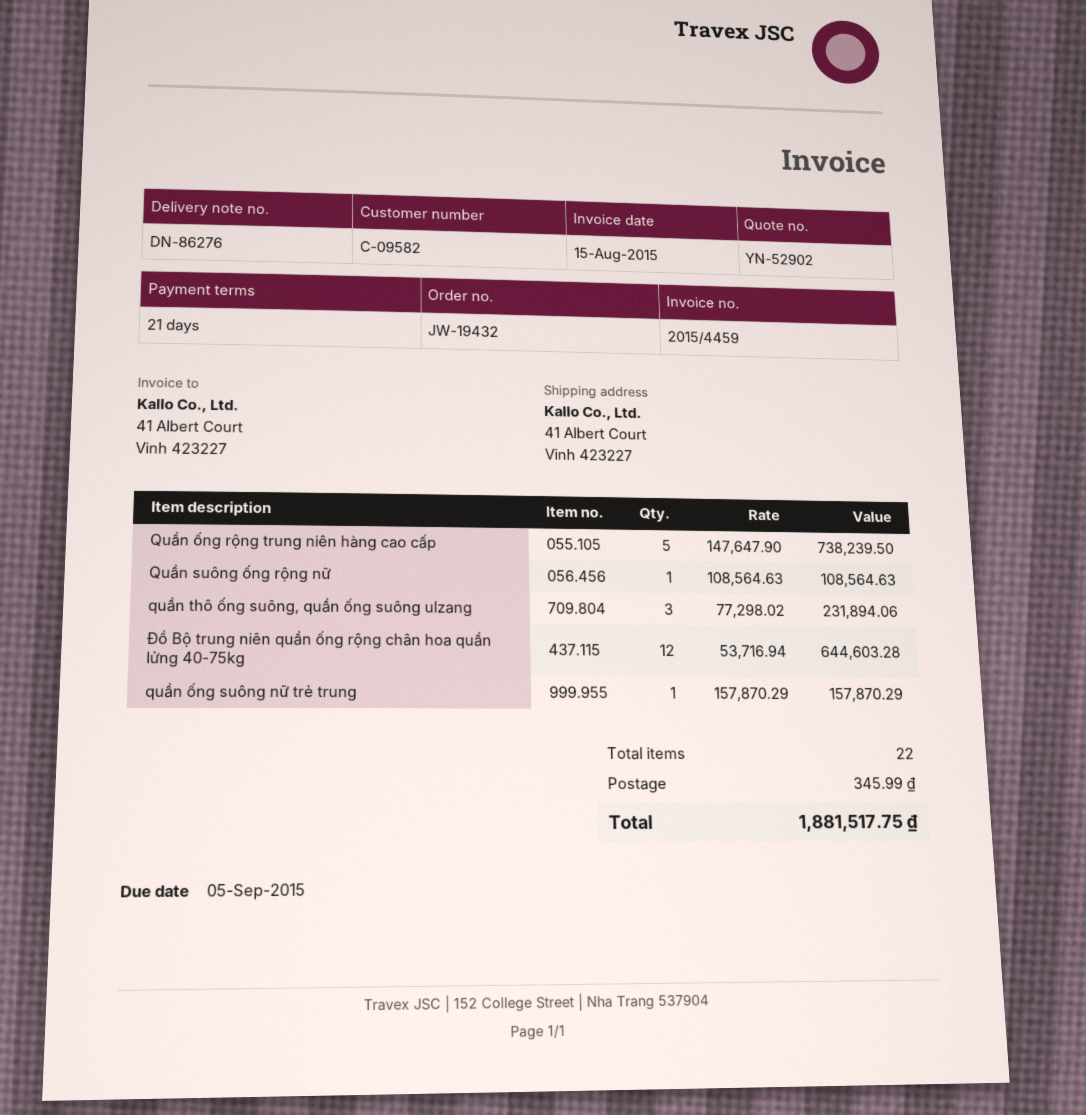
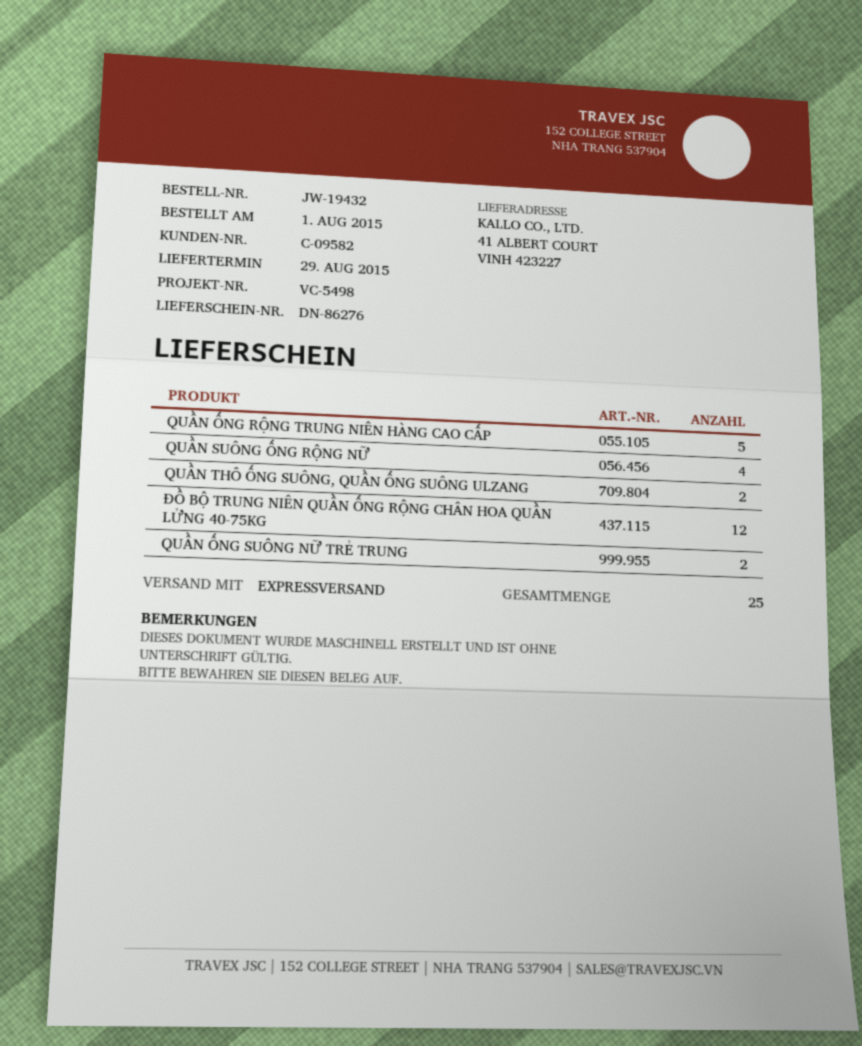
Quần suông ống rộng nữ: 1 -> 4
quần thô ống suông, quần ống suông ulzang: 3 -> 2
quần ống suông nữ trẻ trung: 1 -> 2
total quantity: 22 -> 25

